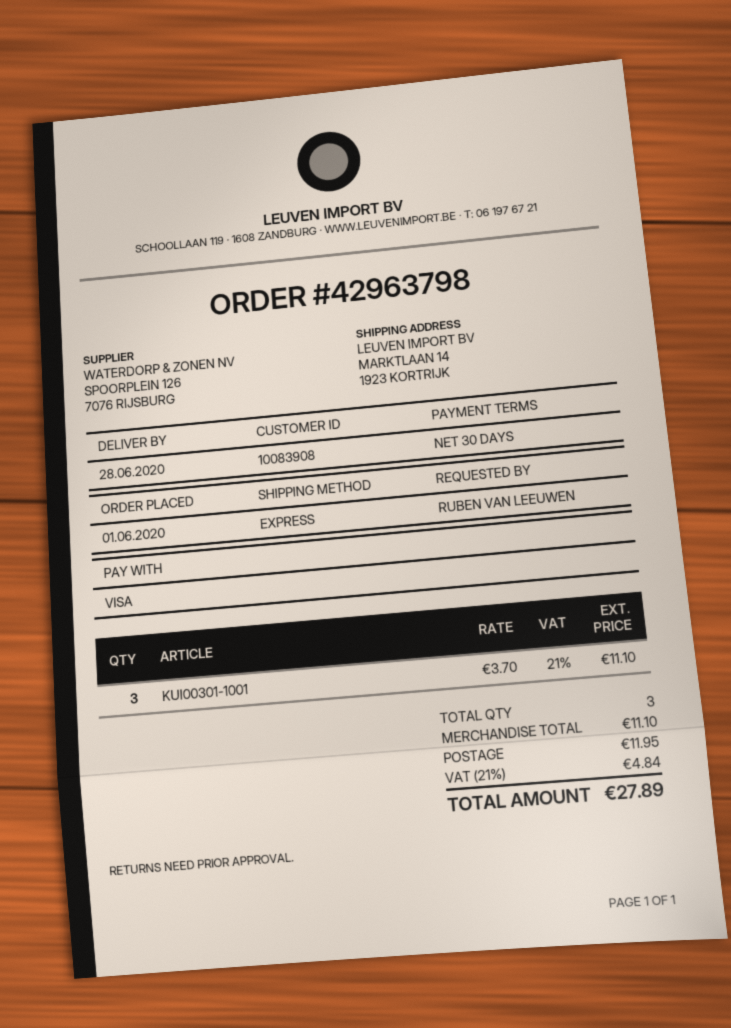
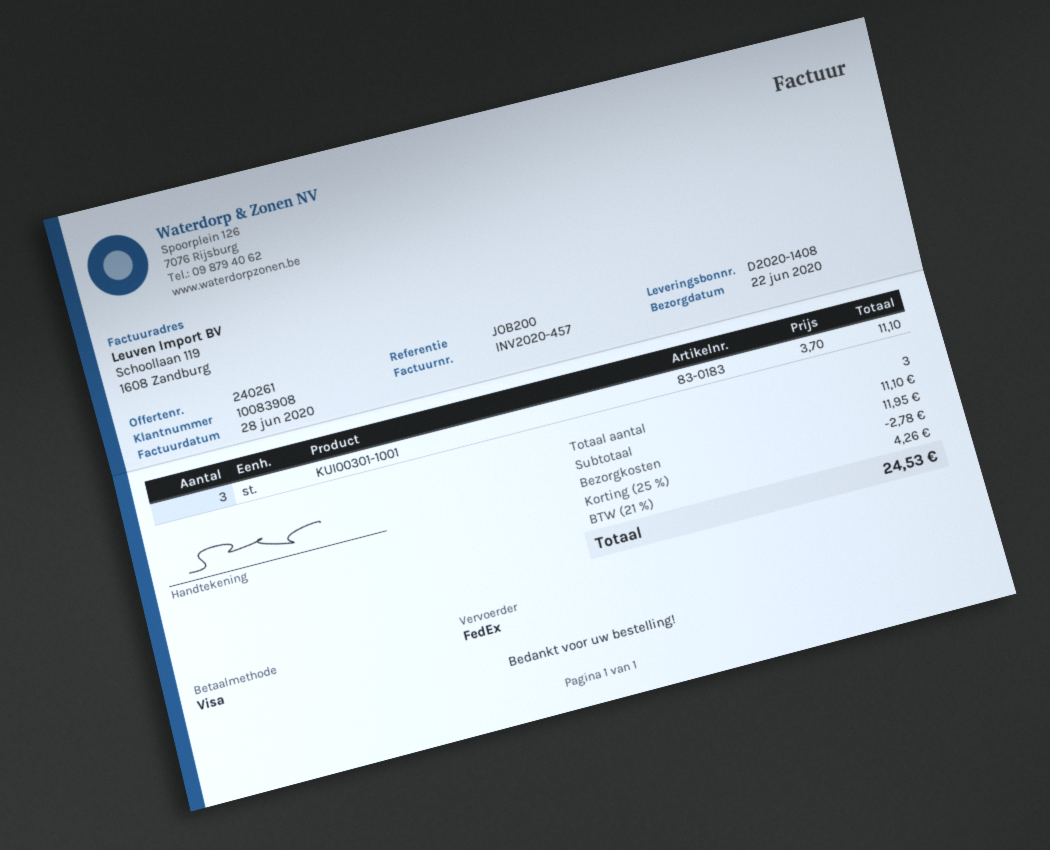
delivery date: 2020-06-28 -> 2020-06-22
shipping method: express -> FedEx
discount: none -> 25% = 2.78
tax: 21% = 4.84 -> 21% = 4.26
total: 27.89 -> 24.53

